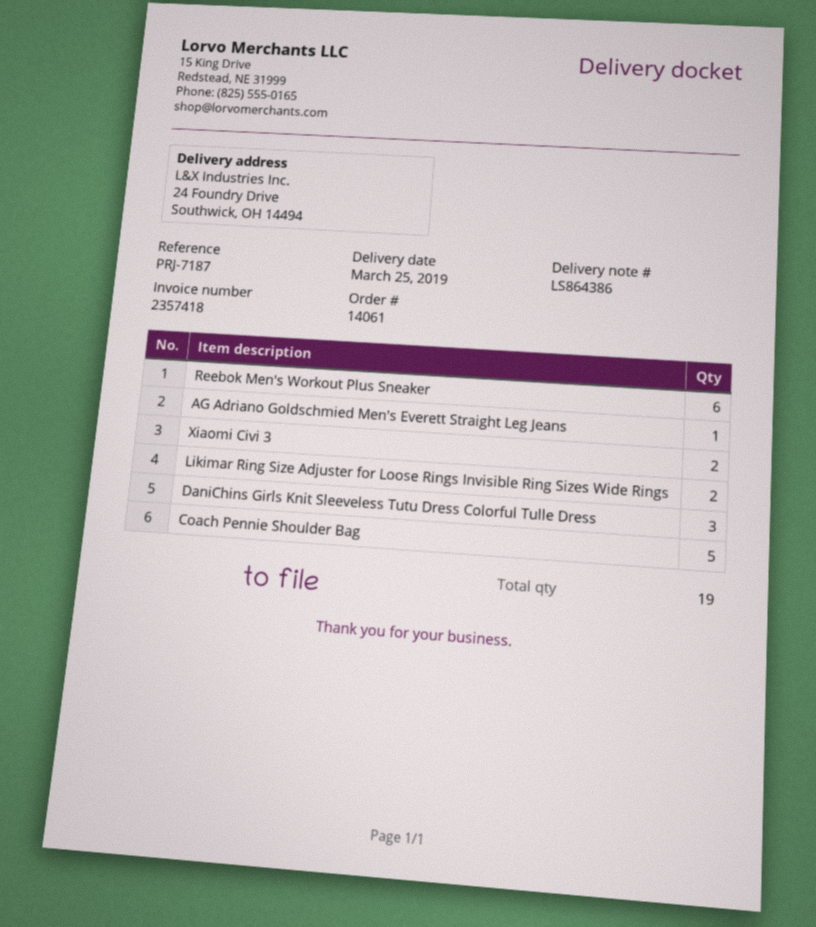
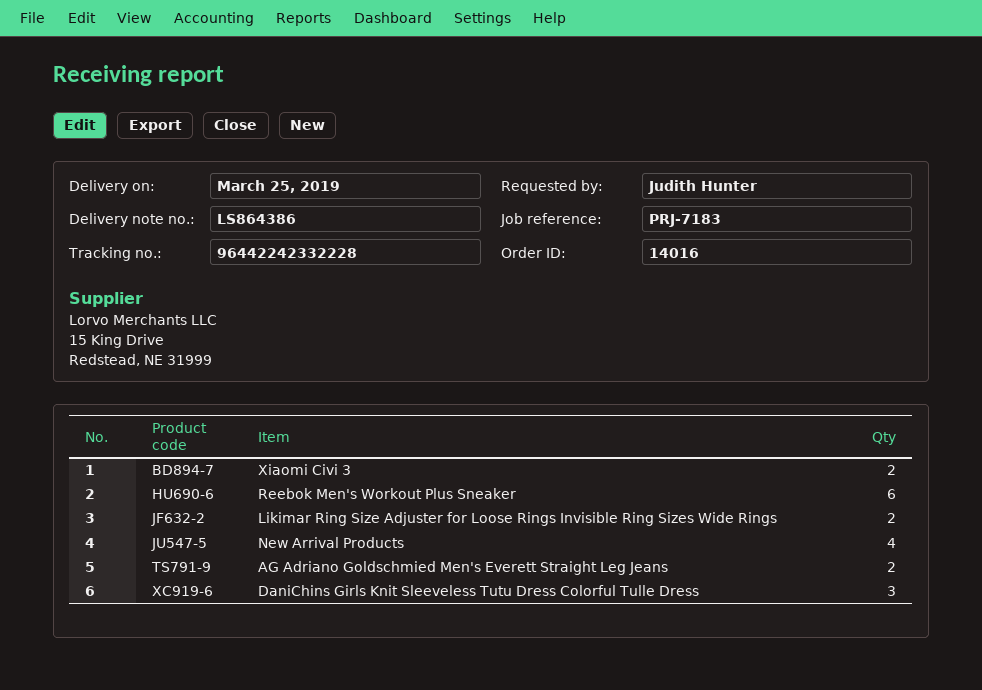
order number: 14061 -> 14016
reference: PRJ-7187 -> PRJ-7183
AG Adriano Goldschmied Men's Everett Straight Leg Jeans: 1 -> 2
Coach Pennie Shoulder Bag: 5 -> none
New Arrival Products: none -> 4

